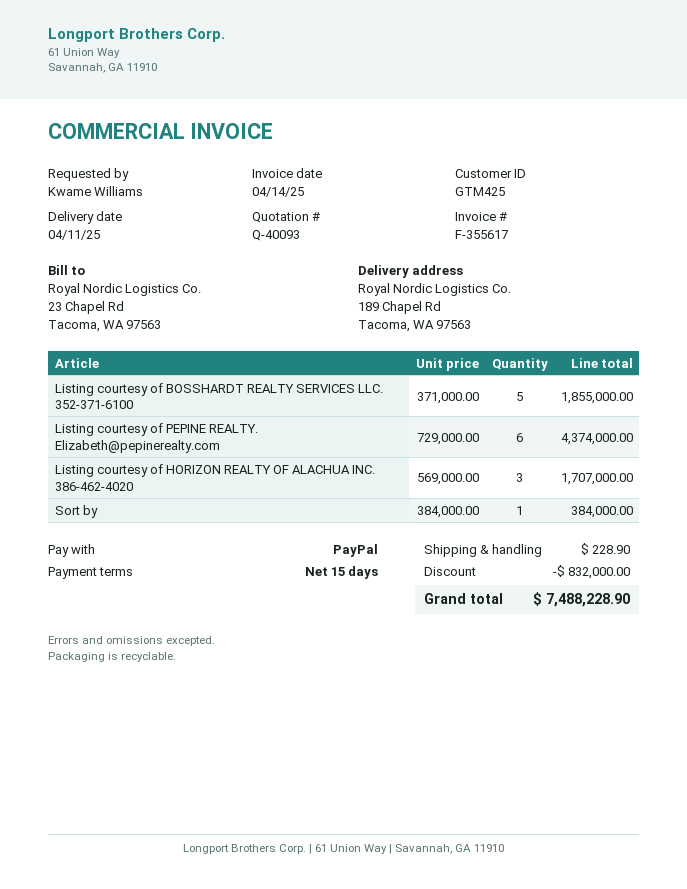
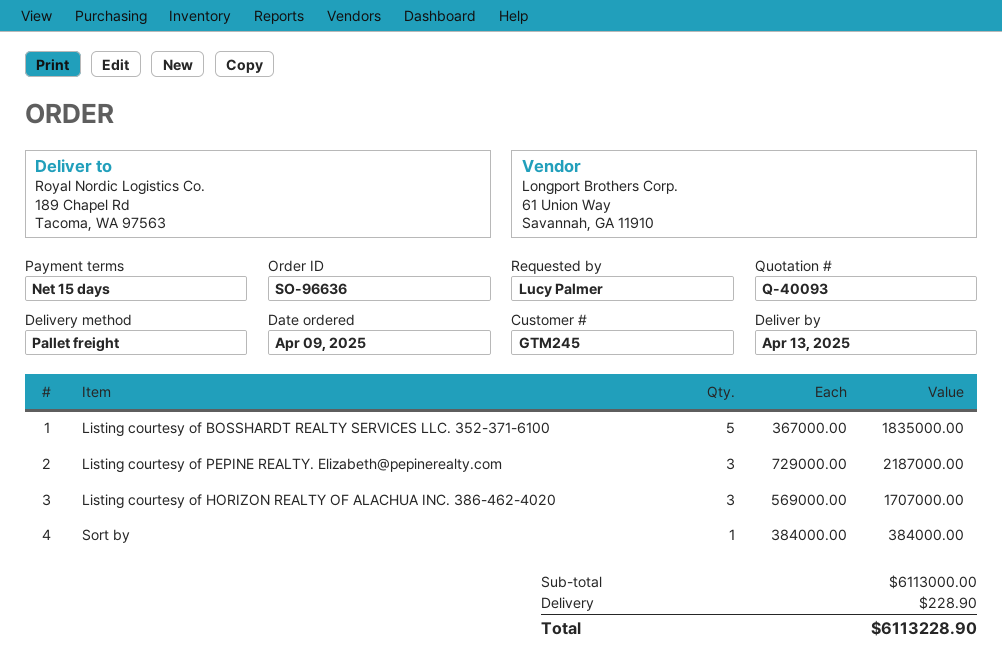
delivery date: 2025-04-11 -> 2025-04-13
customer number: GTM425 -> GTM245
ordered by: Kwame Williams -> Lucy Palmer
Listing courtesy of BOSSHARDT REALTY SERVICES LLC. 352-371-6100: 5 x 371000.00 = 1855000.00 -> 5 x 367000.00 = 1835000.00
Listing courtesy of PEPINE REALTY. Elizabeth@pepinerealty.com: 6 x 729000.00 = 4374000.00 -> 3 x 729000.00 = 2187000.00
discount: 832000.00 -> none
total: 7488228.90 -> 6113228.90

